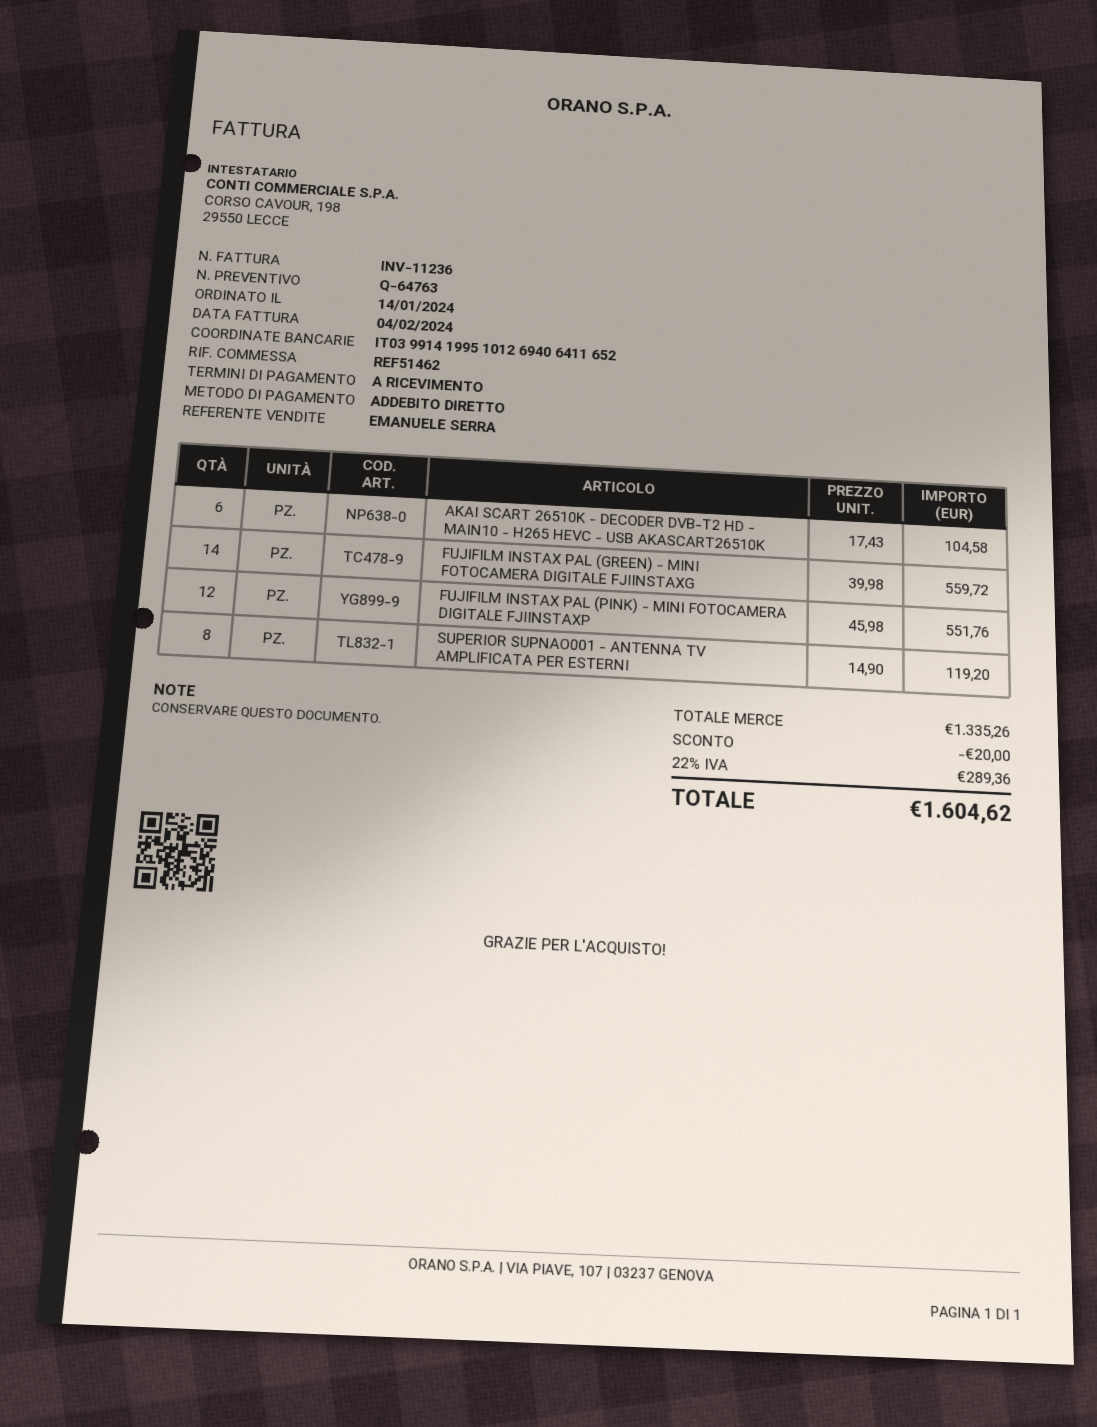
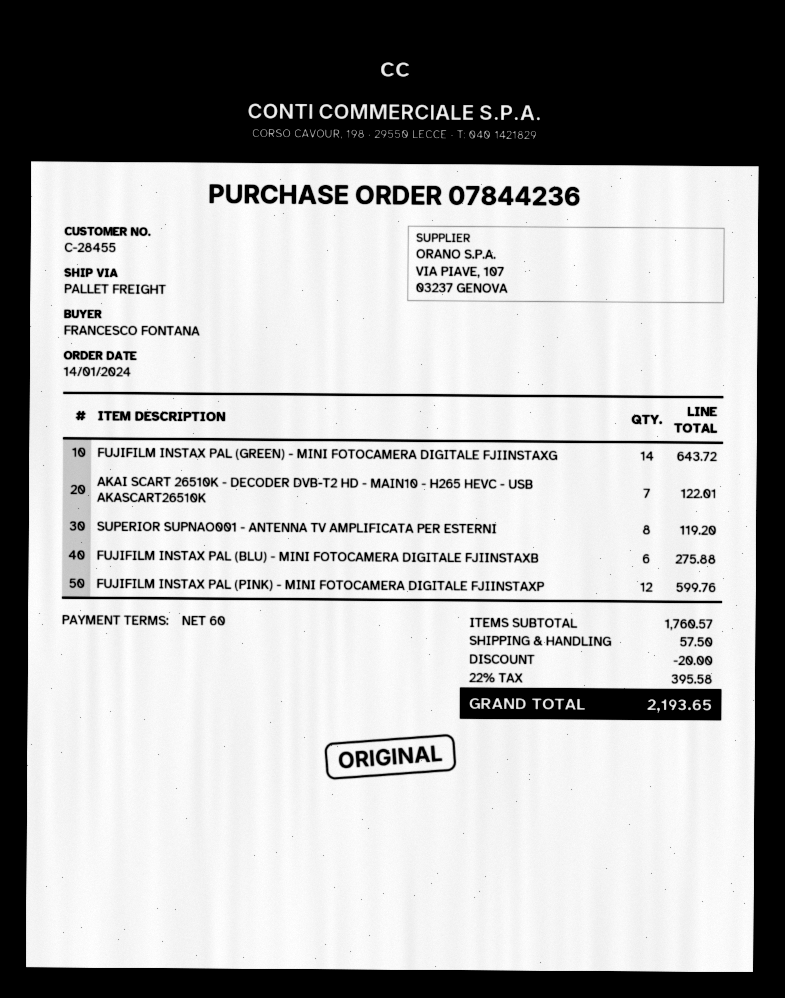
payment terms: on receipt -> 60 days
AKAI SCART 26510K - DECODER DVB-T2 HD - MAIN10 - H265 HEVC - USB AKASCART26510K: 6 for 104.58 -> 7 for 122.01
FUJIFILM INSTAX PAL (GREEN) - MINI FOTOCAMERA DIGITALE FJIINSTAXG: 14 for 559.72 -> 14 for 643.72
FUJIFILM INSTAX PAL (PINK) - MINI FOTOCAMERA DIGITALE FJIINSTAXP: 12 for 551.76 -> 12 for 599.76
FUJIFILM INSTAX PAL (BLU) - MINI FOTOCAMERA DIGITALE FJIINSTAXB: none -> 6 for 275.88
subtotal: 1335.26 -> 1760.57
shipping: none -> 57.50
tax: 22% = 289.36 -> 22% = 395.58
total: 1604.62 -> 2193.65

